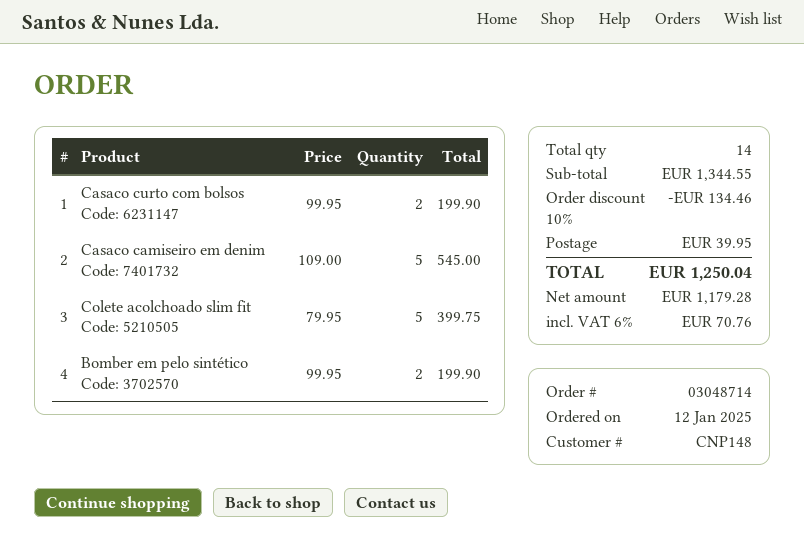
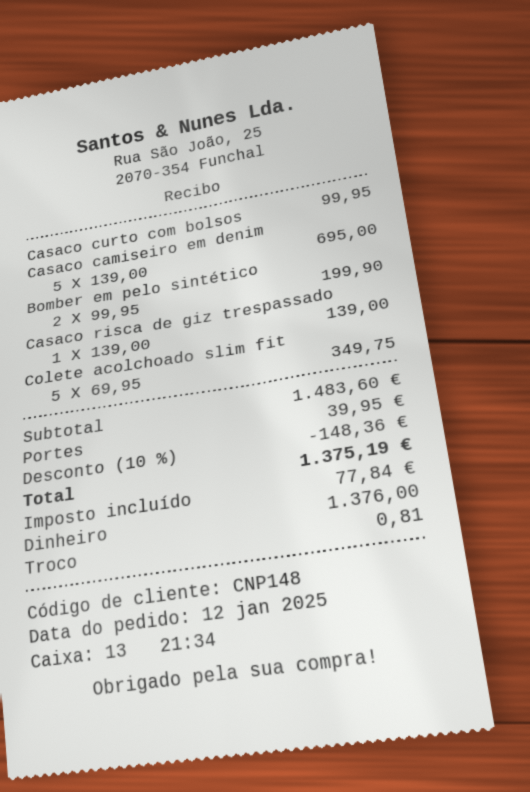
Casaco curto com bolsos: 2 x 99.95 = 199.90 -> 1 x 99.95 = 99.95
Casaco camiseiro em denim: 5 x 109.00 = 545.00 -> 5 x 139.00 = 695.00
Colete acolchoado slim fit: 5 x 79.95 = 399.75 -> 5 x 69.95 = 349.75
Casaco risca de giz trespassado: none -> 1 x 139.00 = 139.00
subtotal: 1344.55 -> 1483.60
discount: 10% = 134.46 -> 10% = 148.36
tax: 70.76 -> 77.84
total: 1250.04 -> 1375.19

